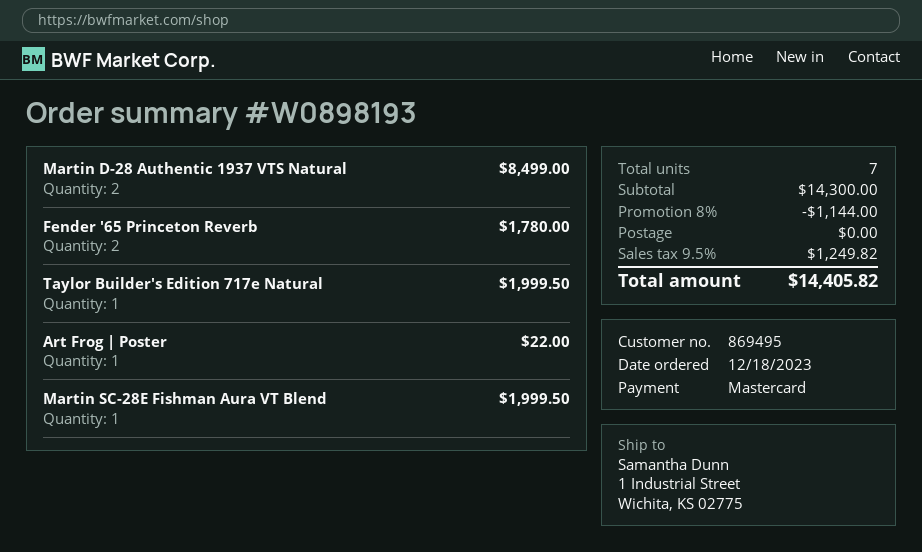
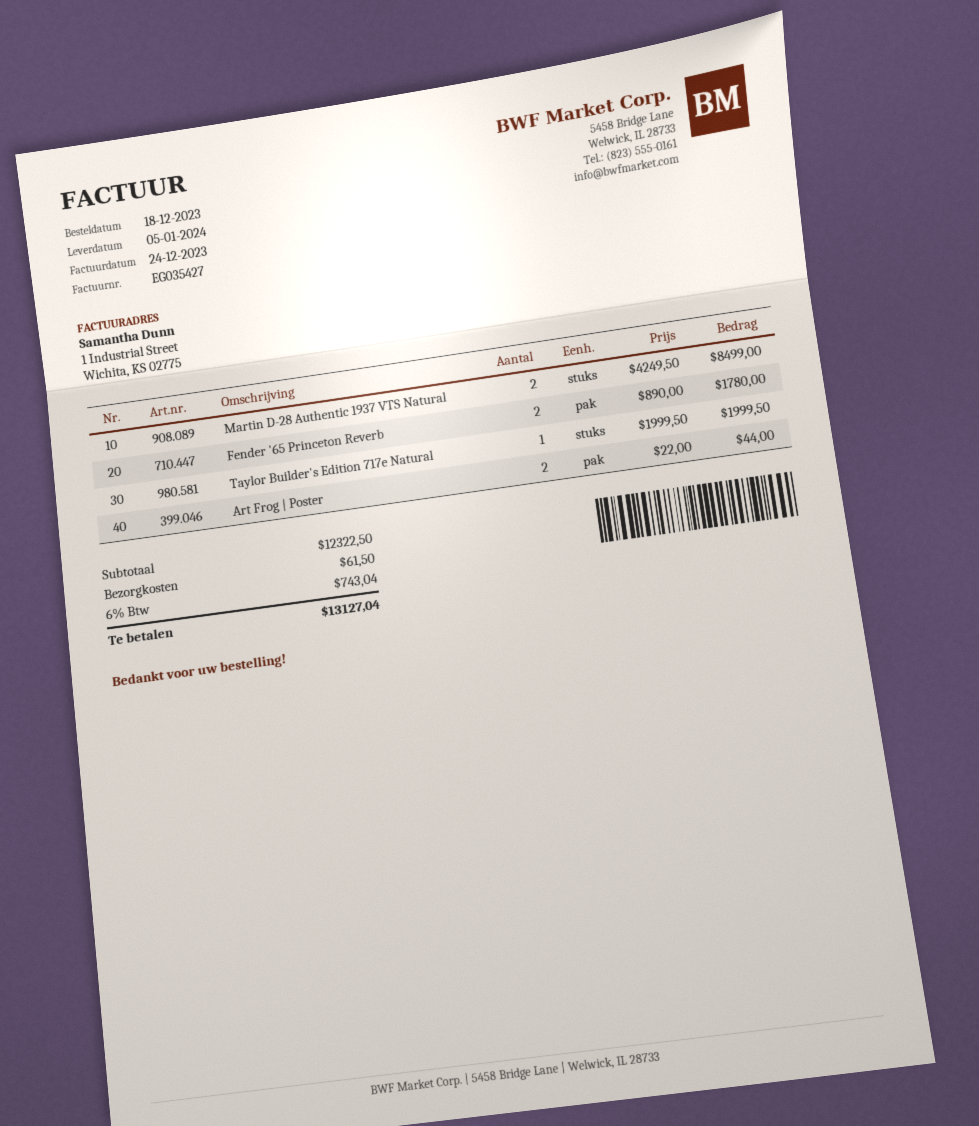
Art Frog | Poster: 1 for 22.00 -> 2 for 44.00
Martin SC-28E Fishman Aura VT Blend: 1 for 1999.50 -> none
subtotal: 14300.00 -> 12322.50
discount: 8% = 1144.00 -> none
shipping: 0.00 -> 61.50
tax: 9.5% = 1249.82 -> 6% = 743.04
total: 14405.82 -> 13127.04

